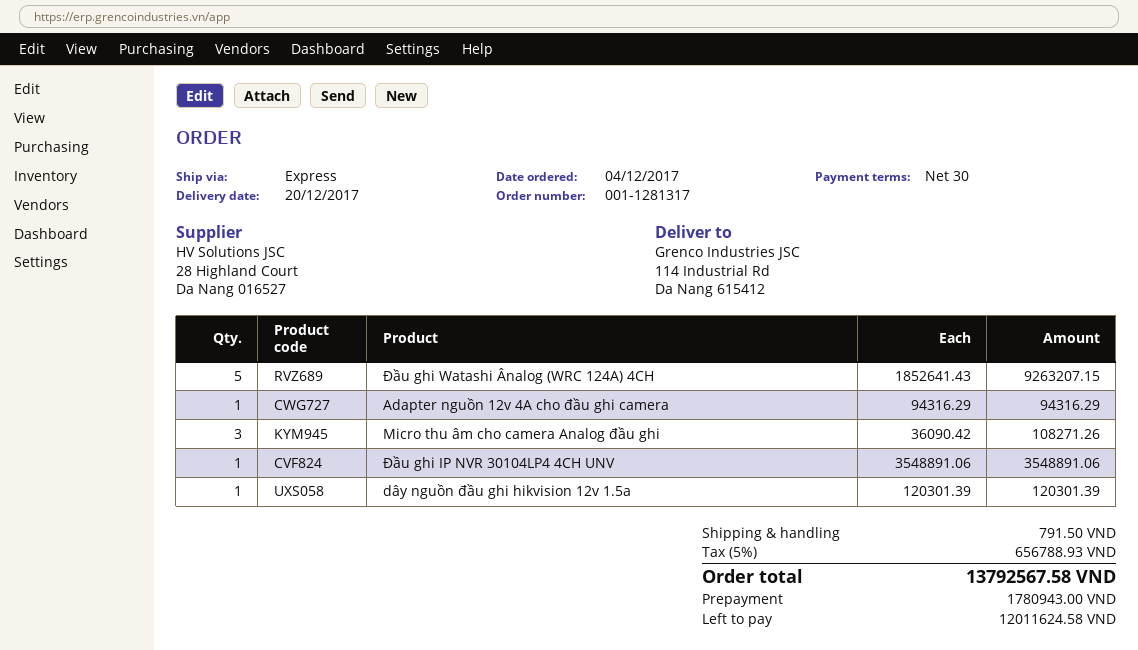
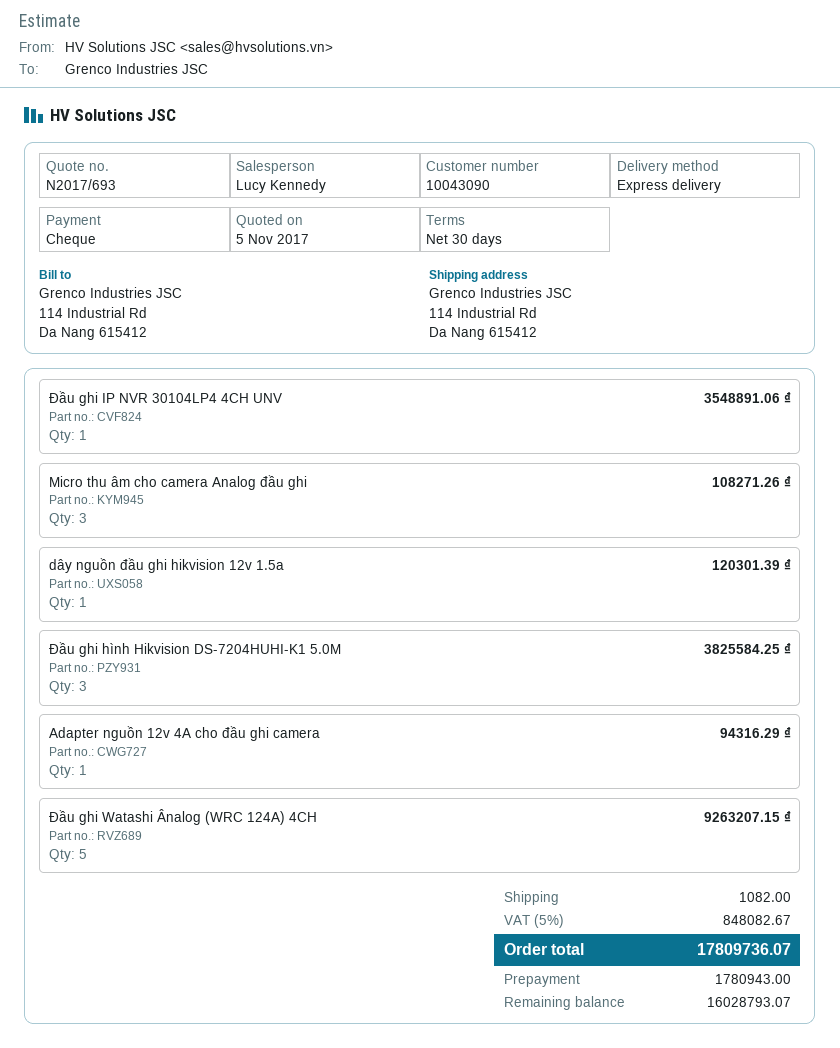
Đầu ghi hình Hikvision DS-7204HUHI-K1 5.0M: none -> 3 for 3825584.25
shipping: 791.50 -> 1082.00
tax: 5% = 656788.93 -> 5% = 848082.67
total: 13792567.58 -> 17809736.07
balance: 12011624.58 -> 16028793.07

